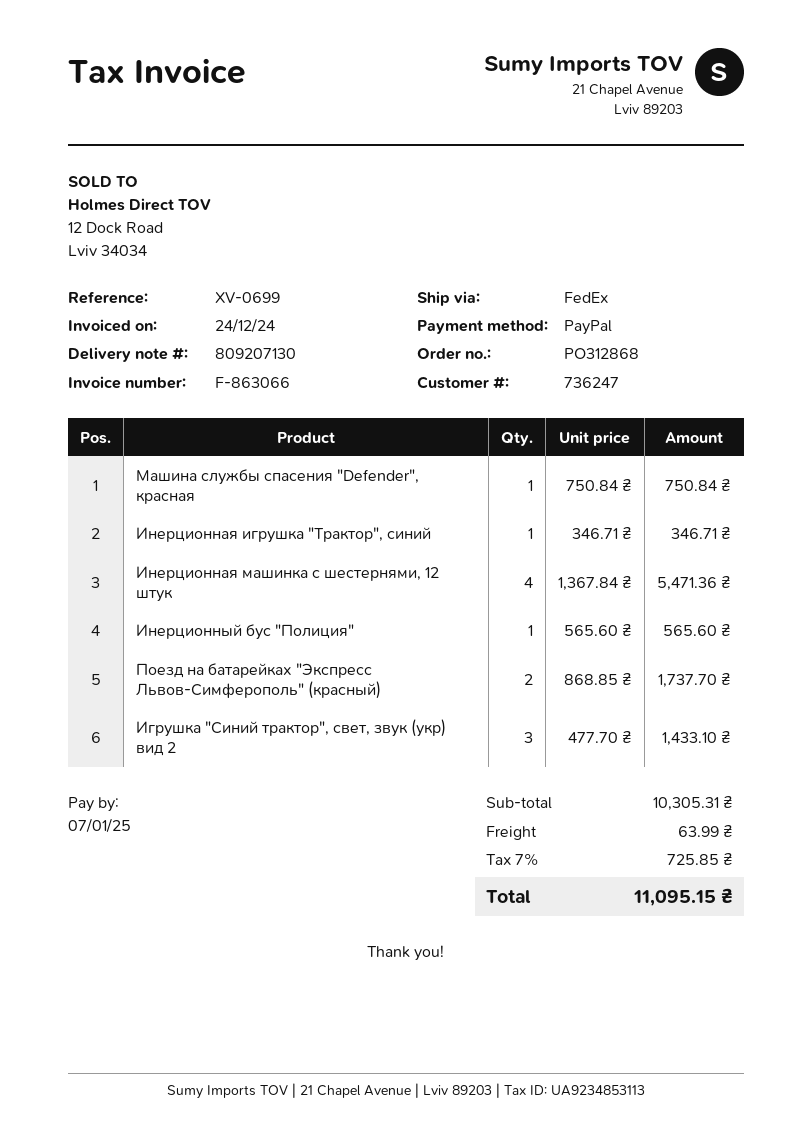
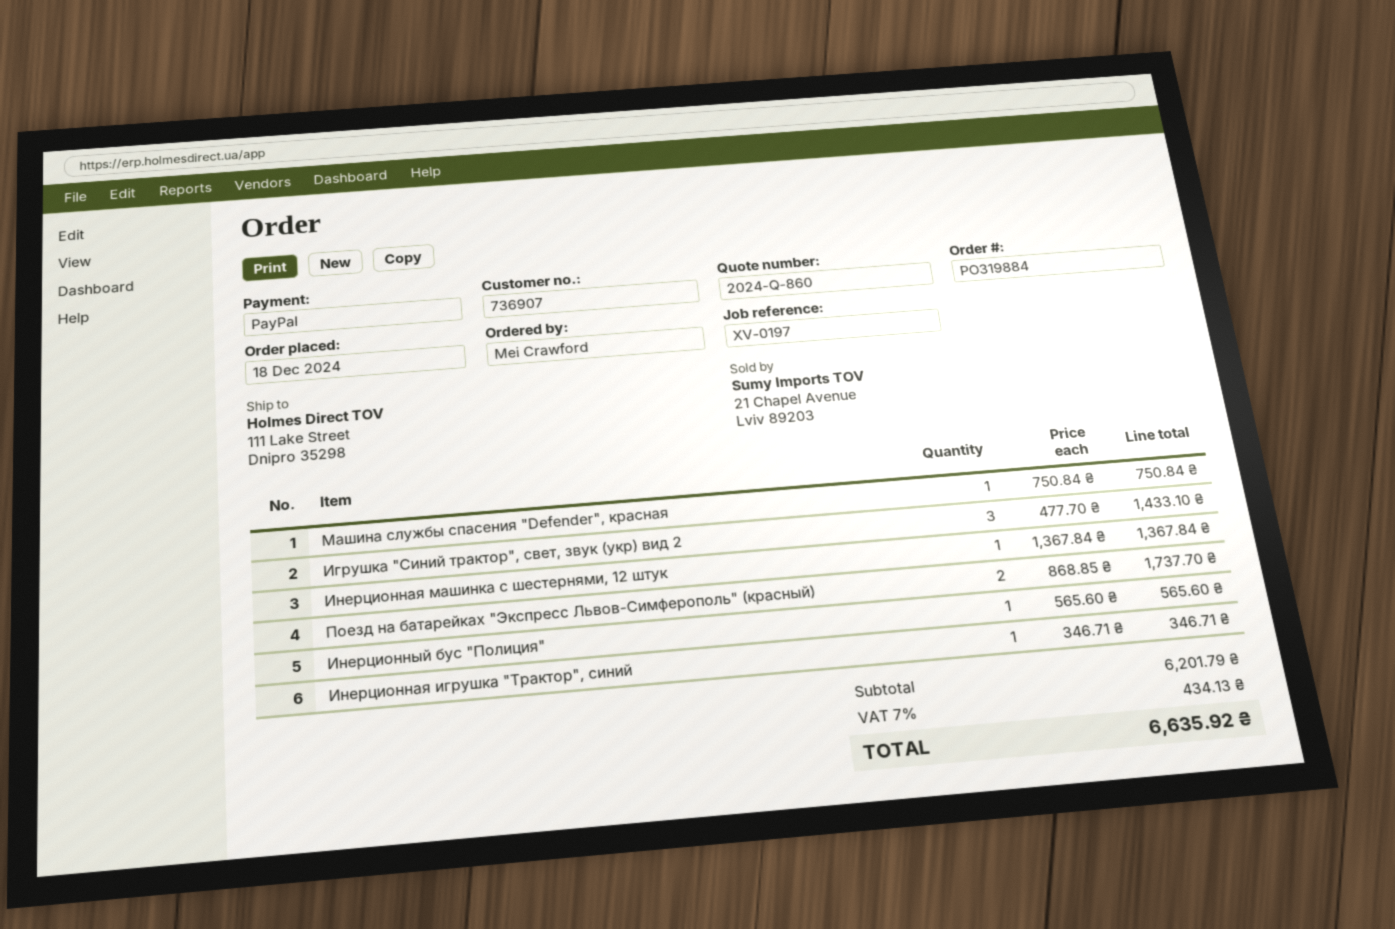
order number: PO312868 -> PO319884
customer number: 736247 -> 736907
reference: XV-0699 -> XV-0197
Инерционная машинка с шестернями, 12 штук: 4 x 1367.84 = 5471.36 -> 1 x 1367.84 = 1367.84
subtotal: 10305.31 -> 6201.79
shipping: 63.99 -> none
tax: 7% = 725.85 -> 7% = 434.13
total: 11095.15 -> 6635.92

